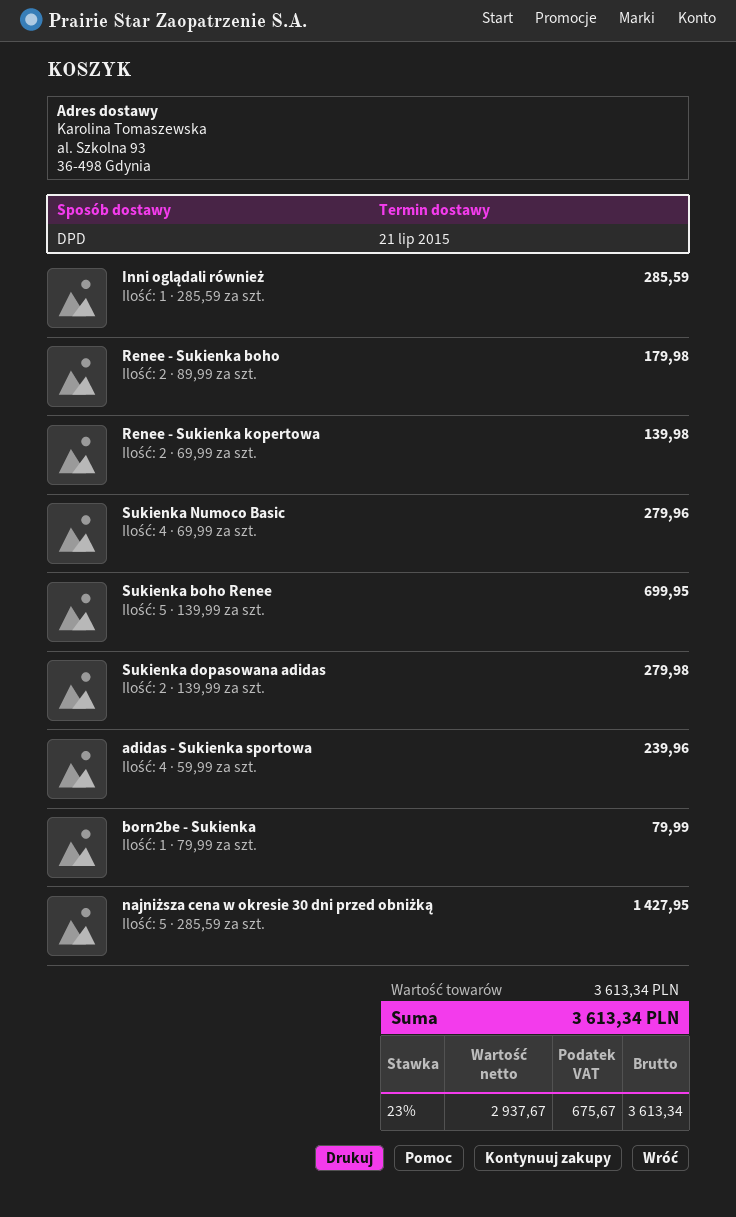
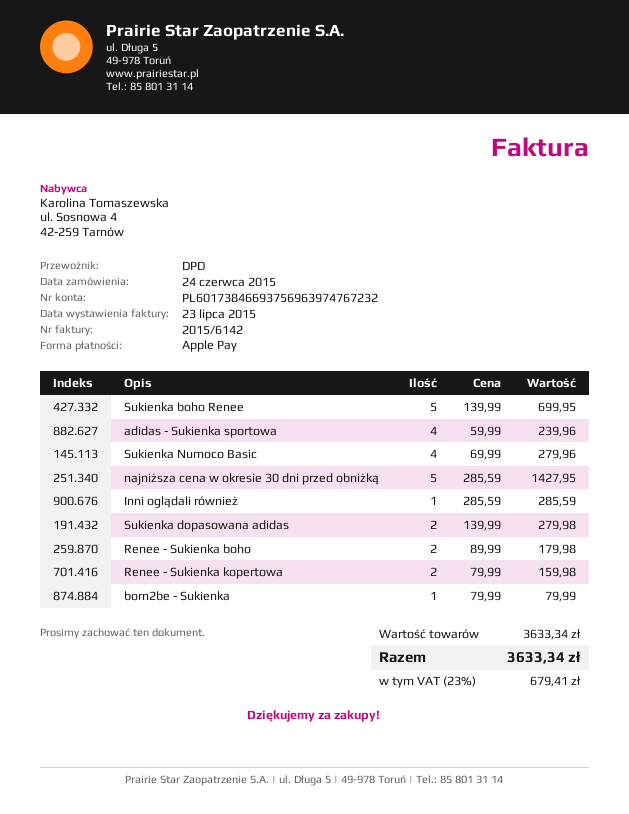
Renee - Sukienka kopertowa: 2 x 69.99 = 139.98 -> 2 x 79.99 = 159.98
subtotal: 3613.34 -> 3633.34
tax: 23% = 675.67 -> 23% = 679.41
total: 3613.34 -> 3633.34

